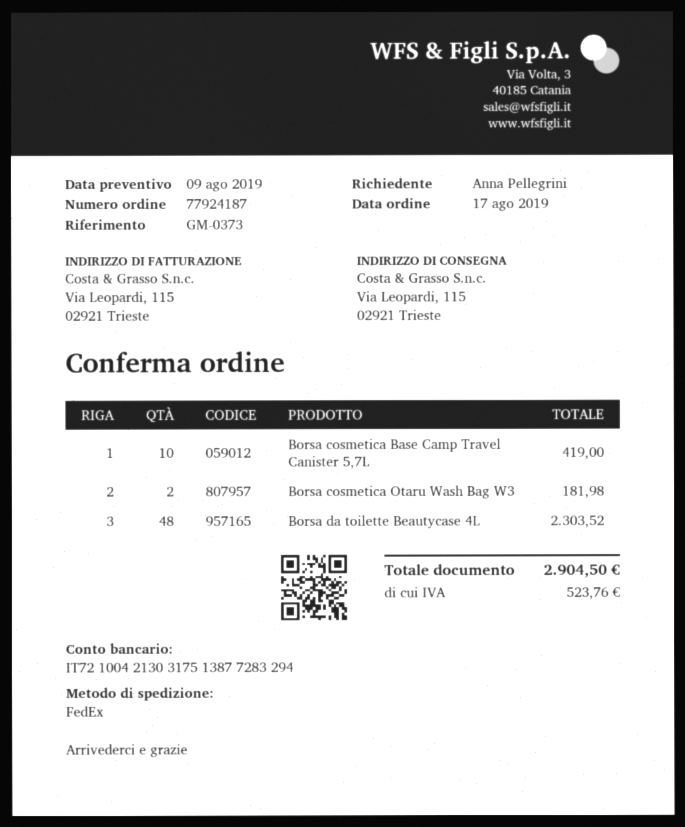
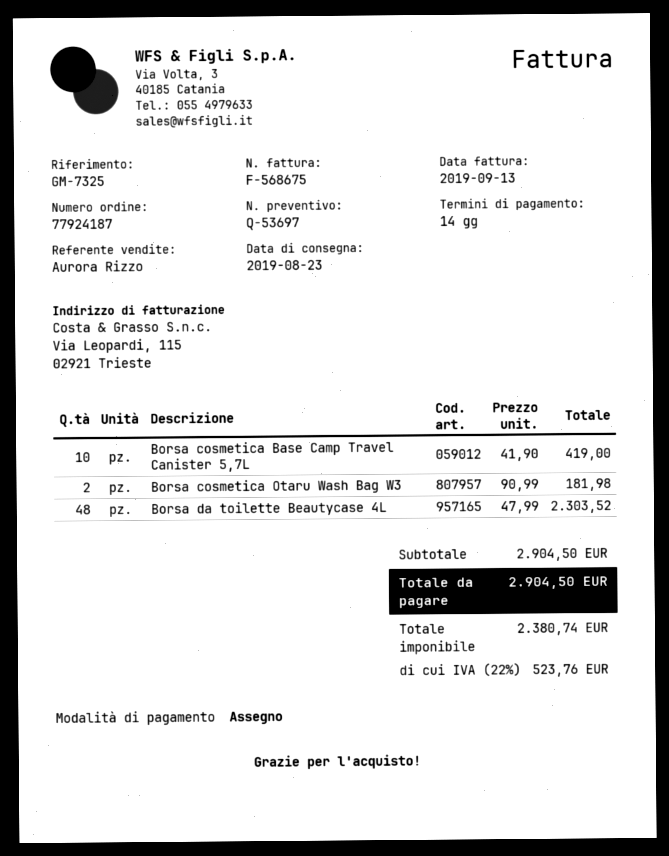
reference: GM-0373 -> GM-7325

